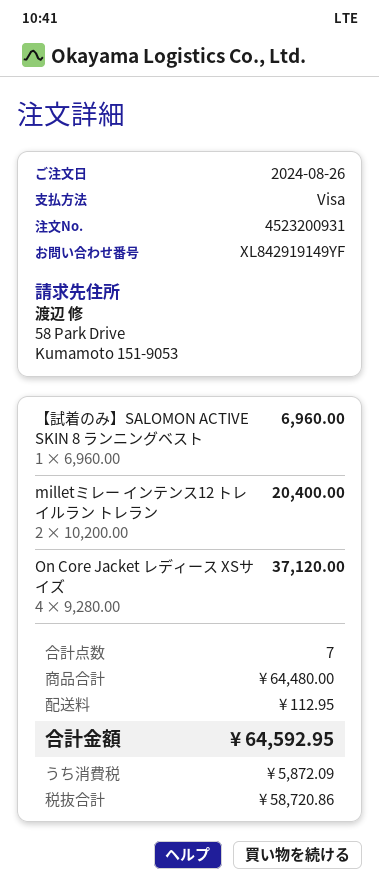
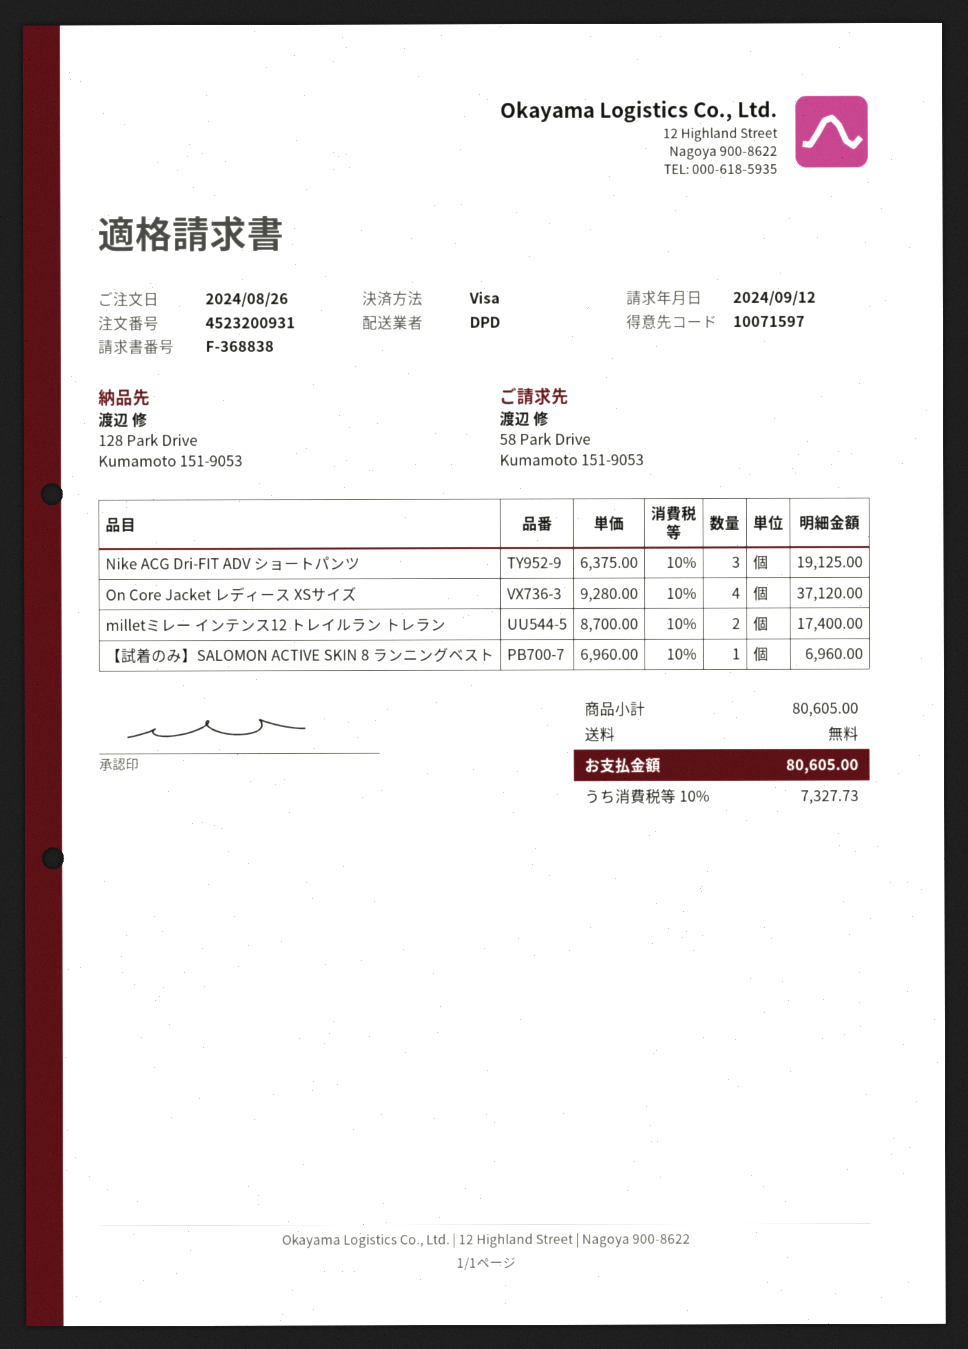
milletミレー インテンス12 トレイルラン トレラン: 2 x 10200.00 = 20400.00 -> 2 x 8700.00 = 17400.00
Nike ACG Dri-FIT ADV ショートパンツ: none -> 3 x 6375.00 = 19125.00
subtotal: 64480.00 -> 80605.00
shipping: 112.95 -> 0.00
tax: 5872.09 -> 7327.73
total: 64592.95 -> 80605.00

